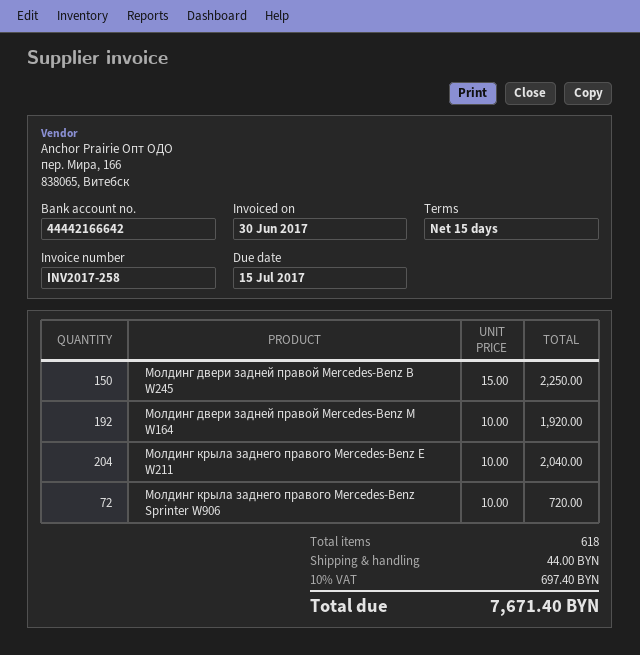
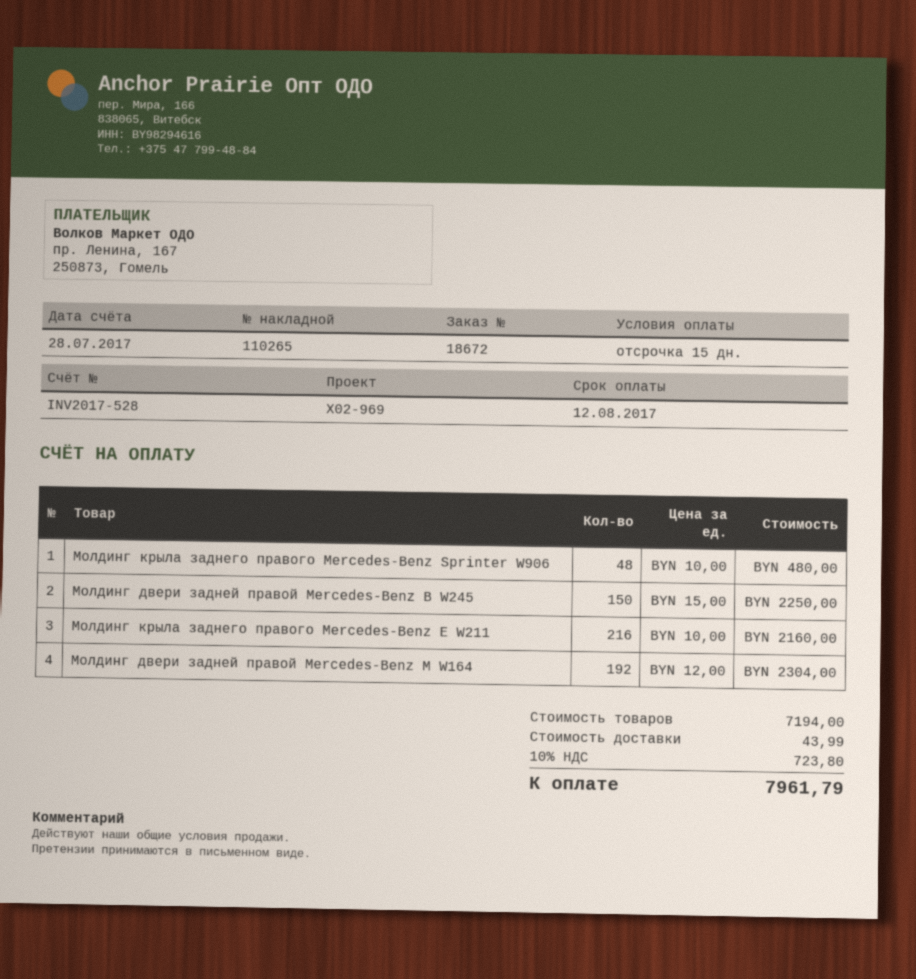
invoice number: INV2017-258 -> INV2017-528
invoice date: 2017-06-30 -> 2017-07-28
due date: 2017-07-15 -> 2017-08-12
Молдинг двери задней правой Mercedes-Benz M W164: 192 x 10.00 = 1920.00 -> 192 x 12.00 = 2304.00
Молдинг крыла заднего правого Mercedes-Benz E W211: 204 x 10.00 = 2040.00 -> 216 x 10.00 = 2160.00
Молдинг крыла заднего правого Mercedes-Benz Sprinter W906: 72 x 10.00 = 720.00 -> 48 x 10.00 = 480.00
shipping: 44.00 -> 43.99
tax: 10% = 697.40 -> 10% = 723.80
total: 7671.40 -> 7961.79

